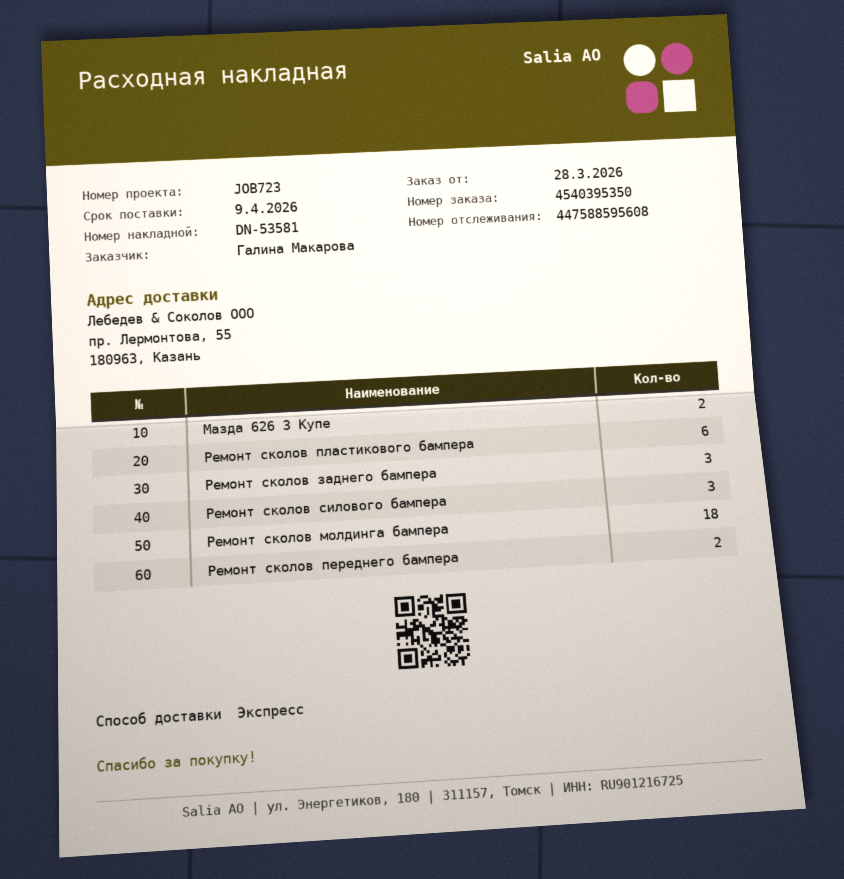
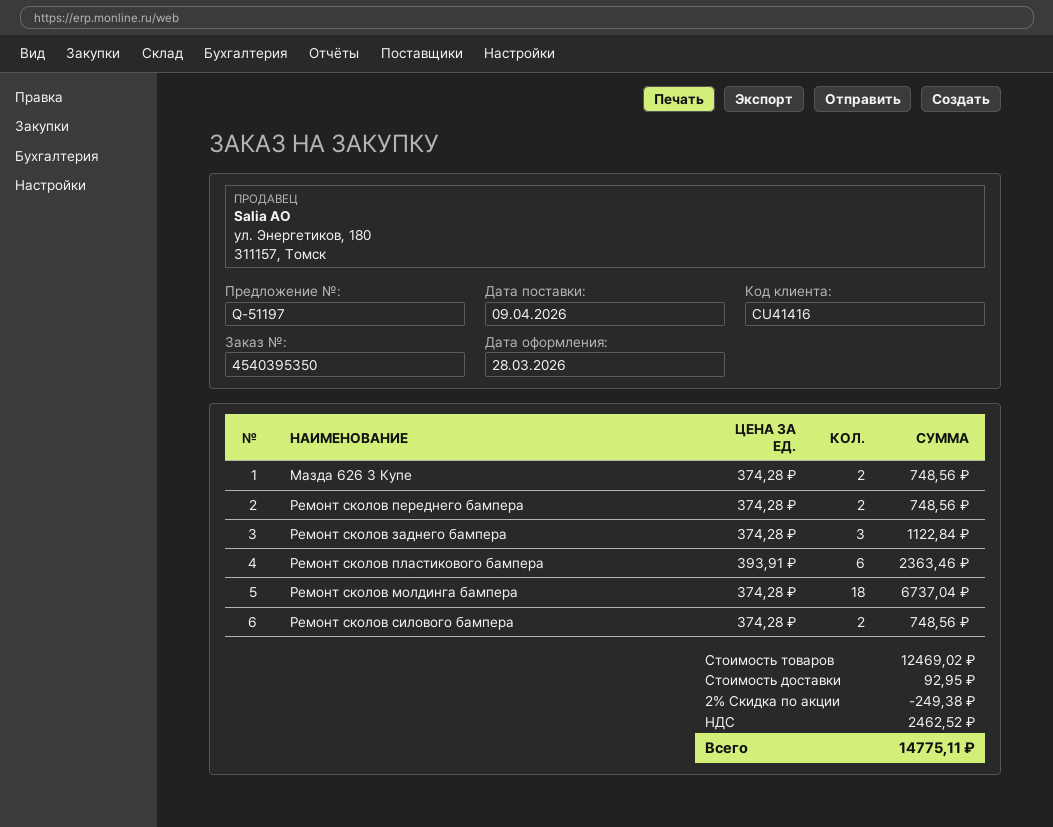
Ремонт сколов силового бампера: 3 -> 2

